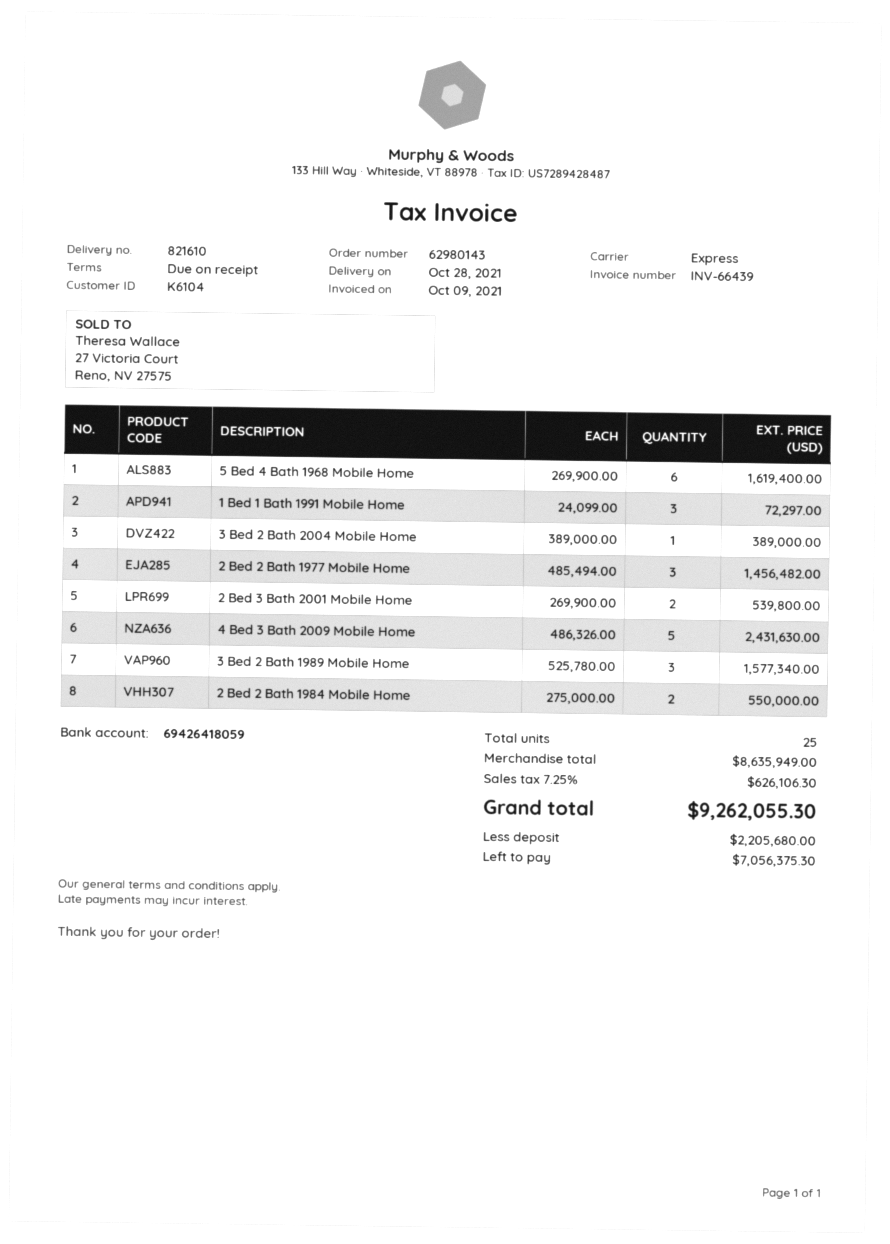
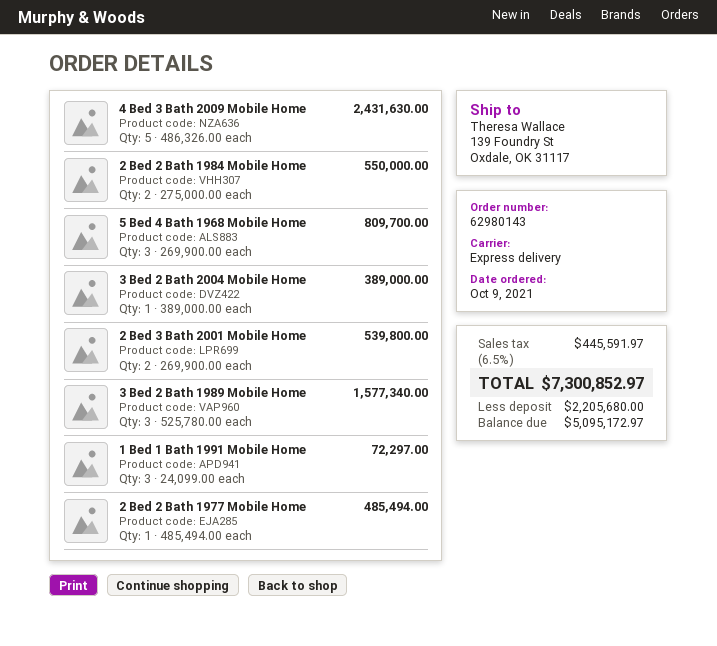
5 Bed 4 Bath 1968 Mobile Home: 6 x 269900.00 = 1619400.00 -> 3 x 269900.00 = 809700.00
2 Bed 2 Bath 1977 Mobile Home: 3 x 485494.00 = 1456482.00 -> 1 x 485494.00 = 485494.00
tax: 7.25% = 626106.30 -> 6.5% = 445591.97
total: 9262055.30 -> 7300852.97
balance: 7056375.30 -> 5095172.97

